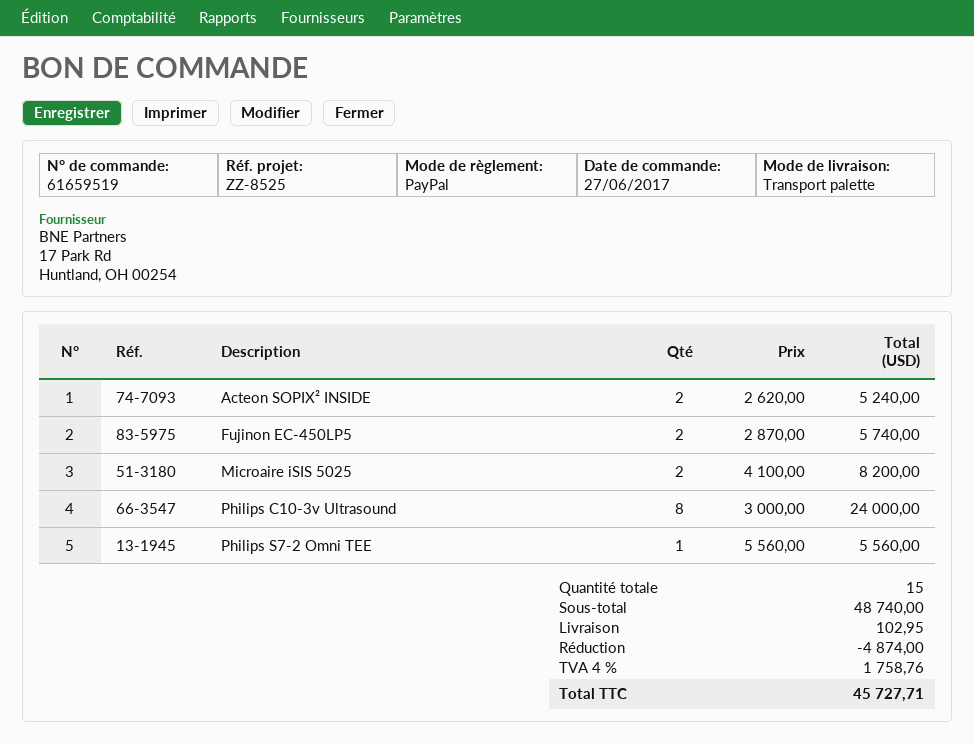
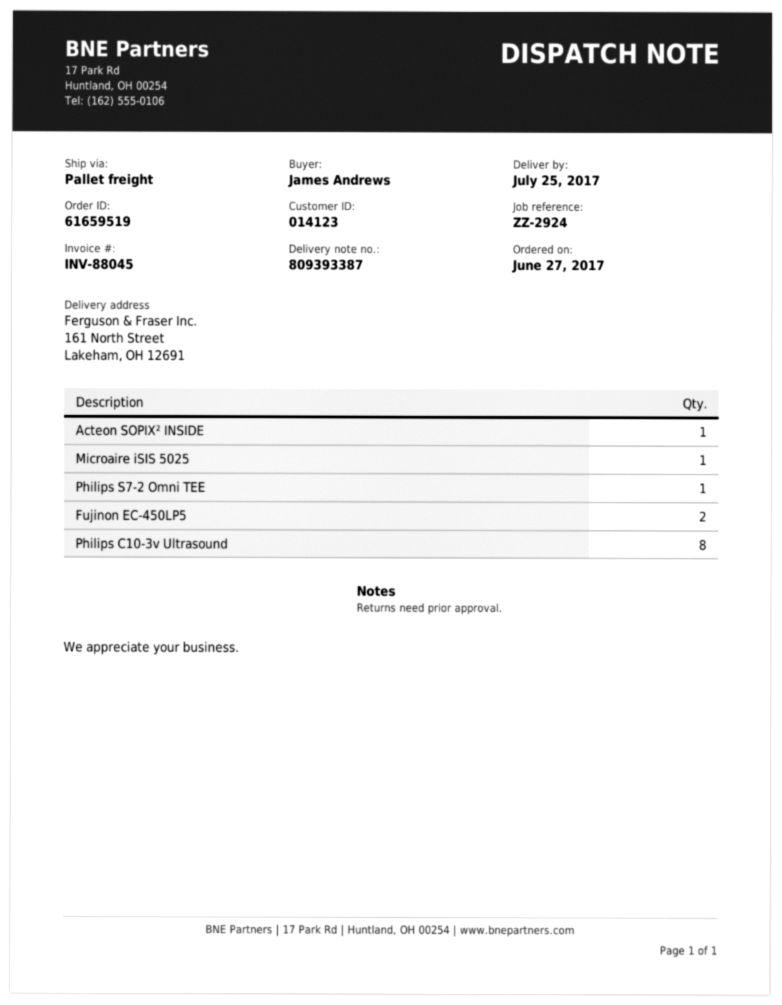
reference: ZZ-8525 -> ZZ-2924
Acteon SOPIX² INSIDE: 2 -> 1
Microaire iSIS 5025: 2 -> 1

